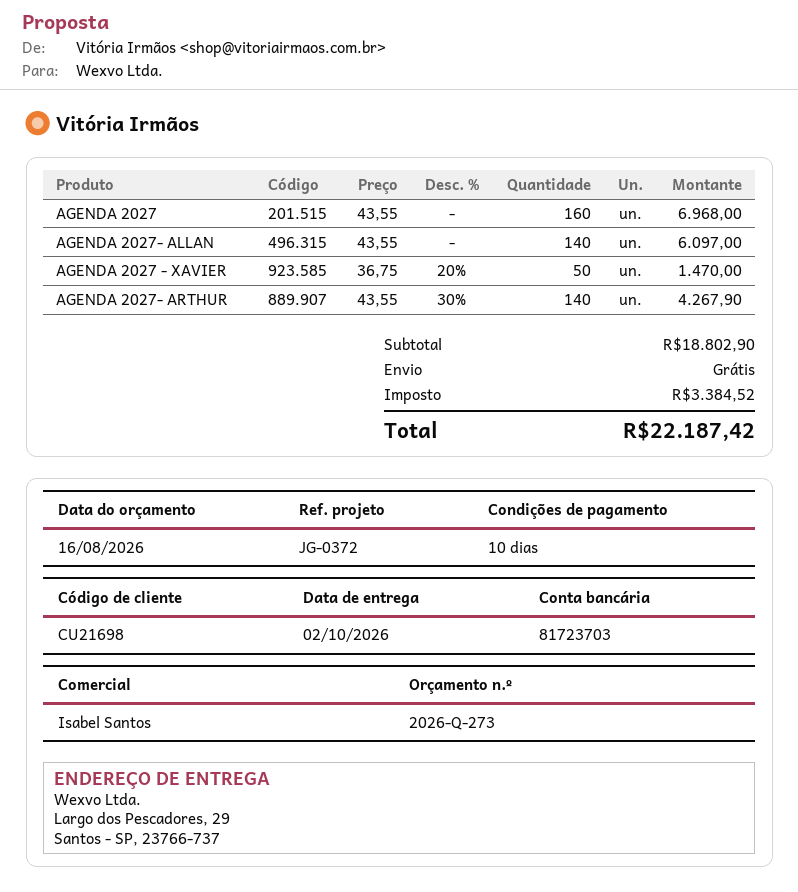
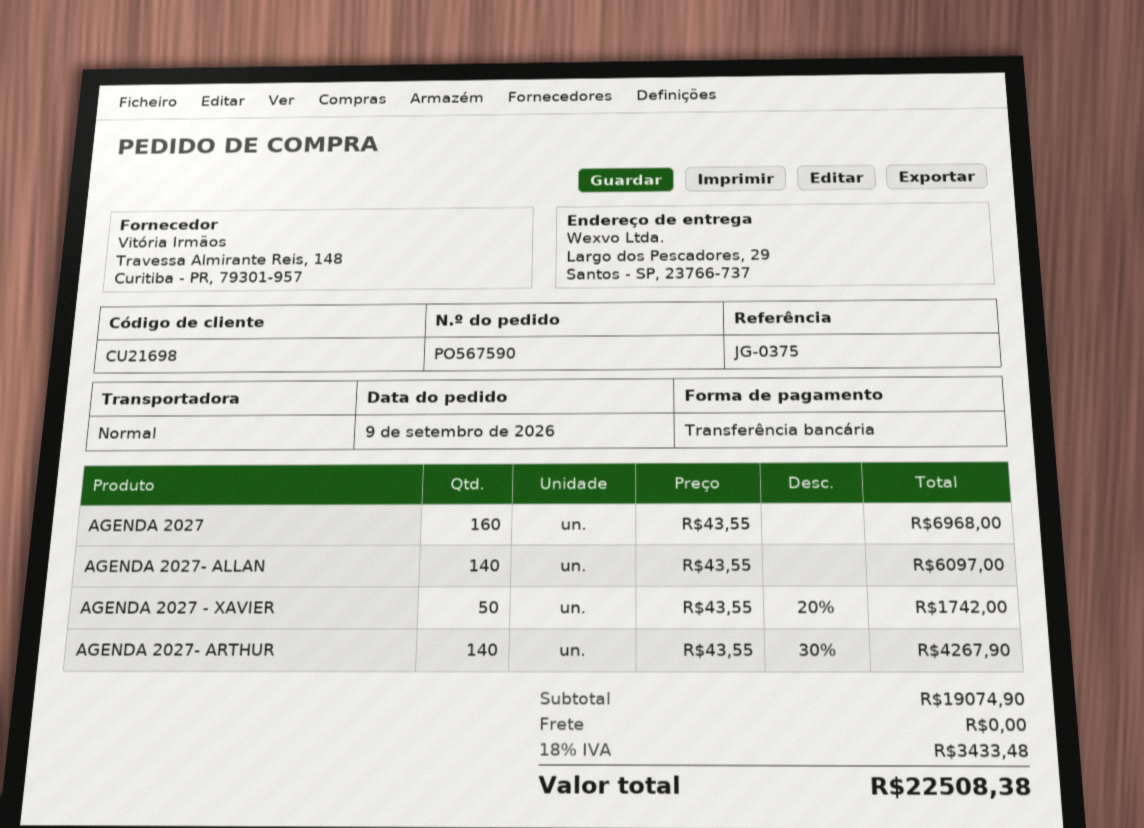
reference: JG-0372 -> JG-0375
AGENDA 2027 - XAVIER: 50 x 36.75 - 20% = 1470.00 -> 50 x 43.55 - 20% = 1742.00
subtotal: 18802.90 -> 19074.90
tax: 3384.52 -> 3433.48
total: 22187.42 -> 22508.38

